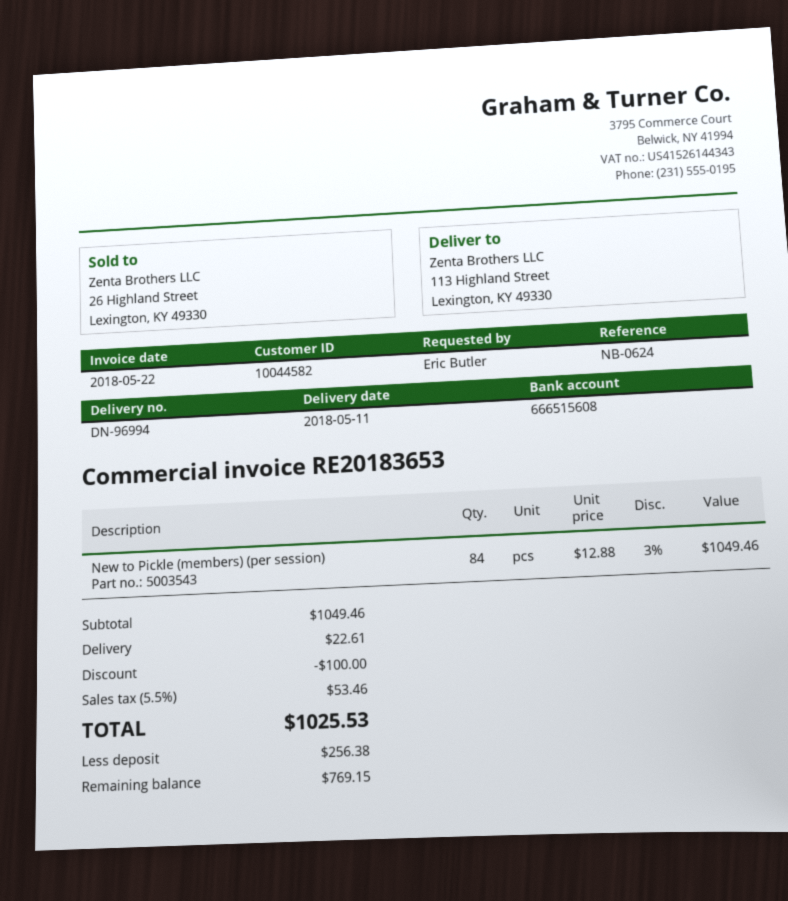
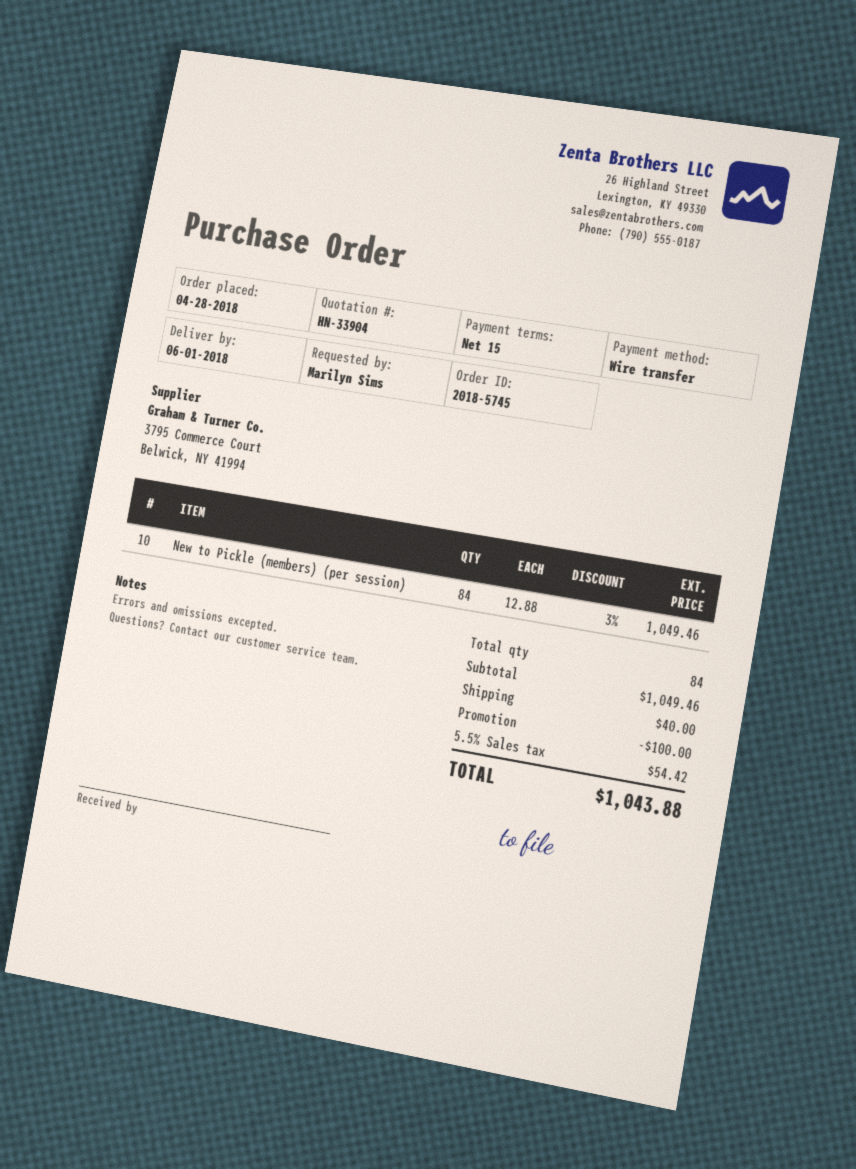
delivery date: 2018-05-11 -> 2018-06-01
ordered by: Eric Butler -> Marilyn Sims
shipping: 22.61 -> 40.00
tax: 5.5% = 53.46 -> 5.5% = 54.42
total: 1025.53 -> 1043.88

